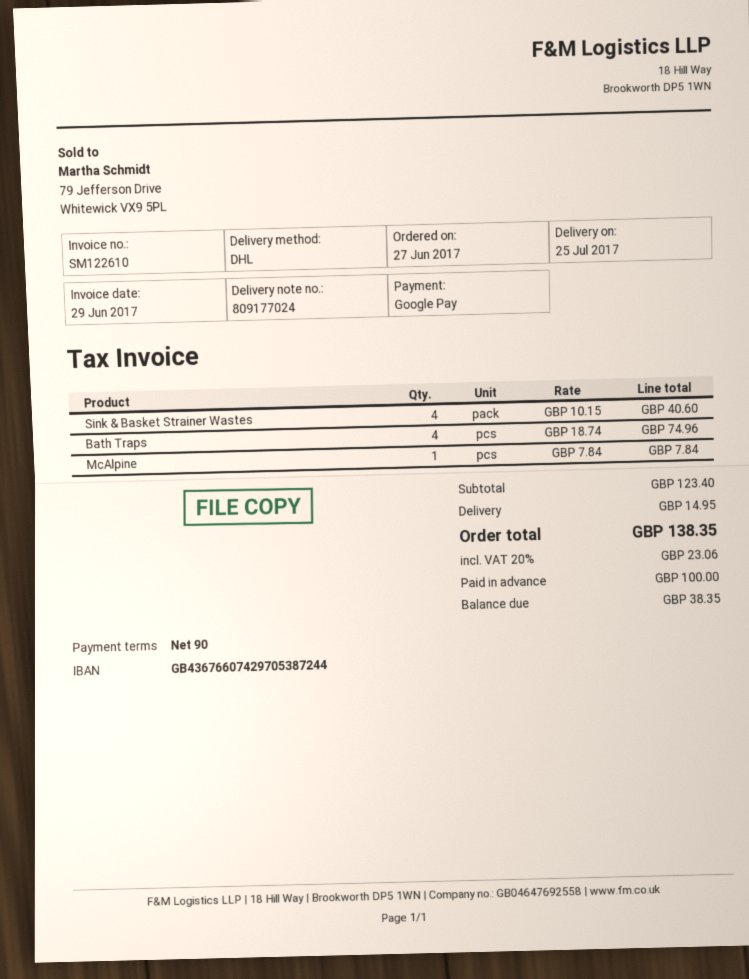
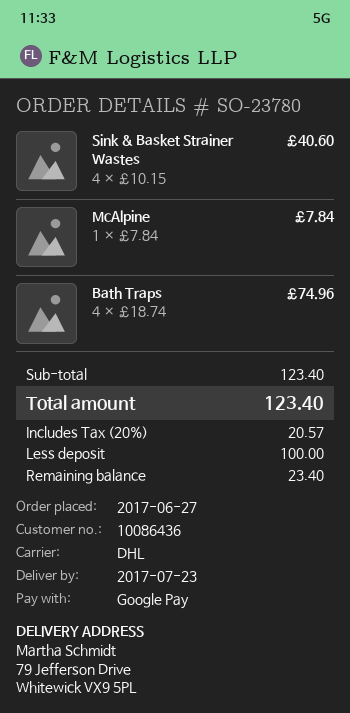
delivery date: 2017-07-25 -> 2017-07-23
shipping: 14.95 -> none
tax: 20% = 23.06 -> 20% = 20.57
total: 138.35 -> 123.40
balance: 38.35 -> 23.40

